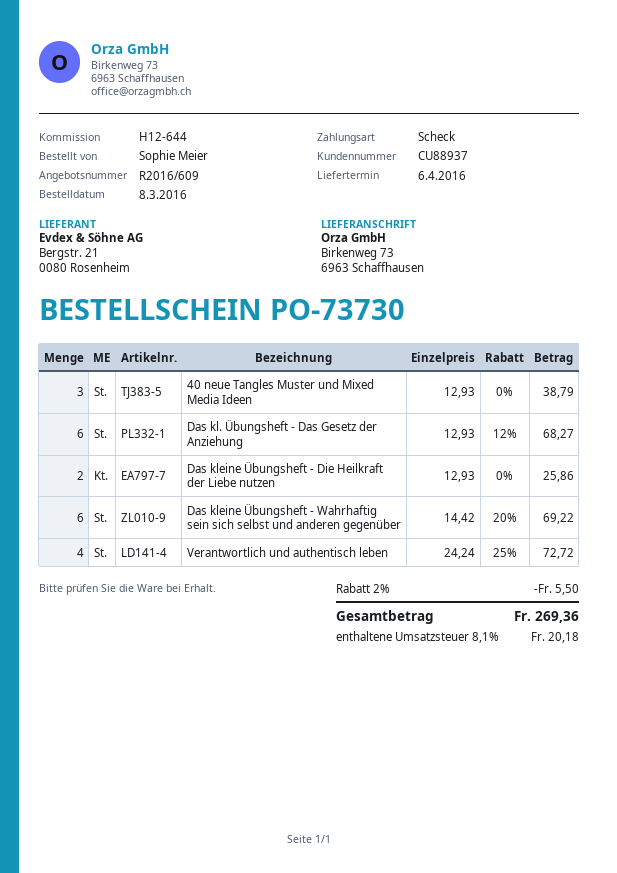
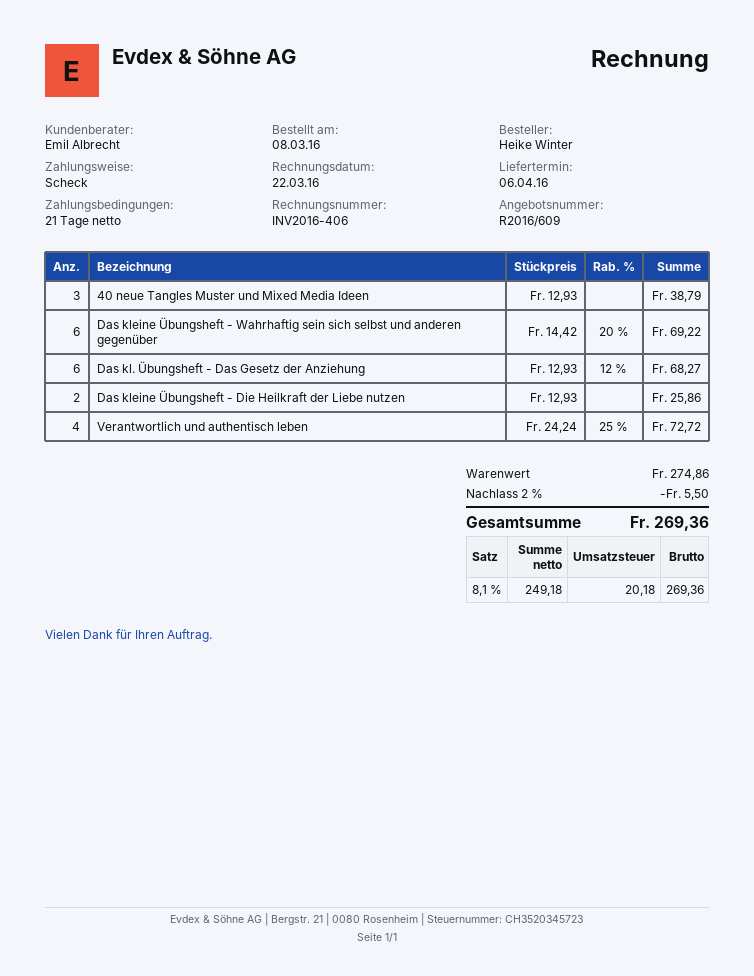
ordered by: Sophie Meier -> Heike Winter

